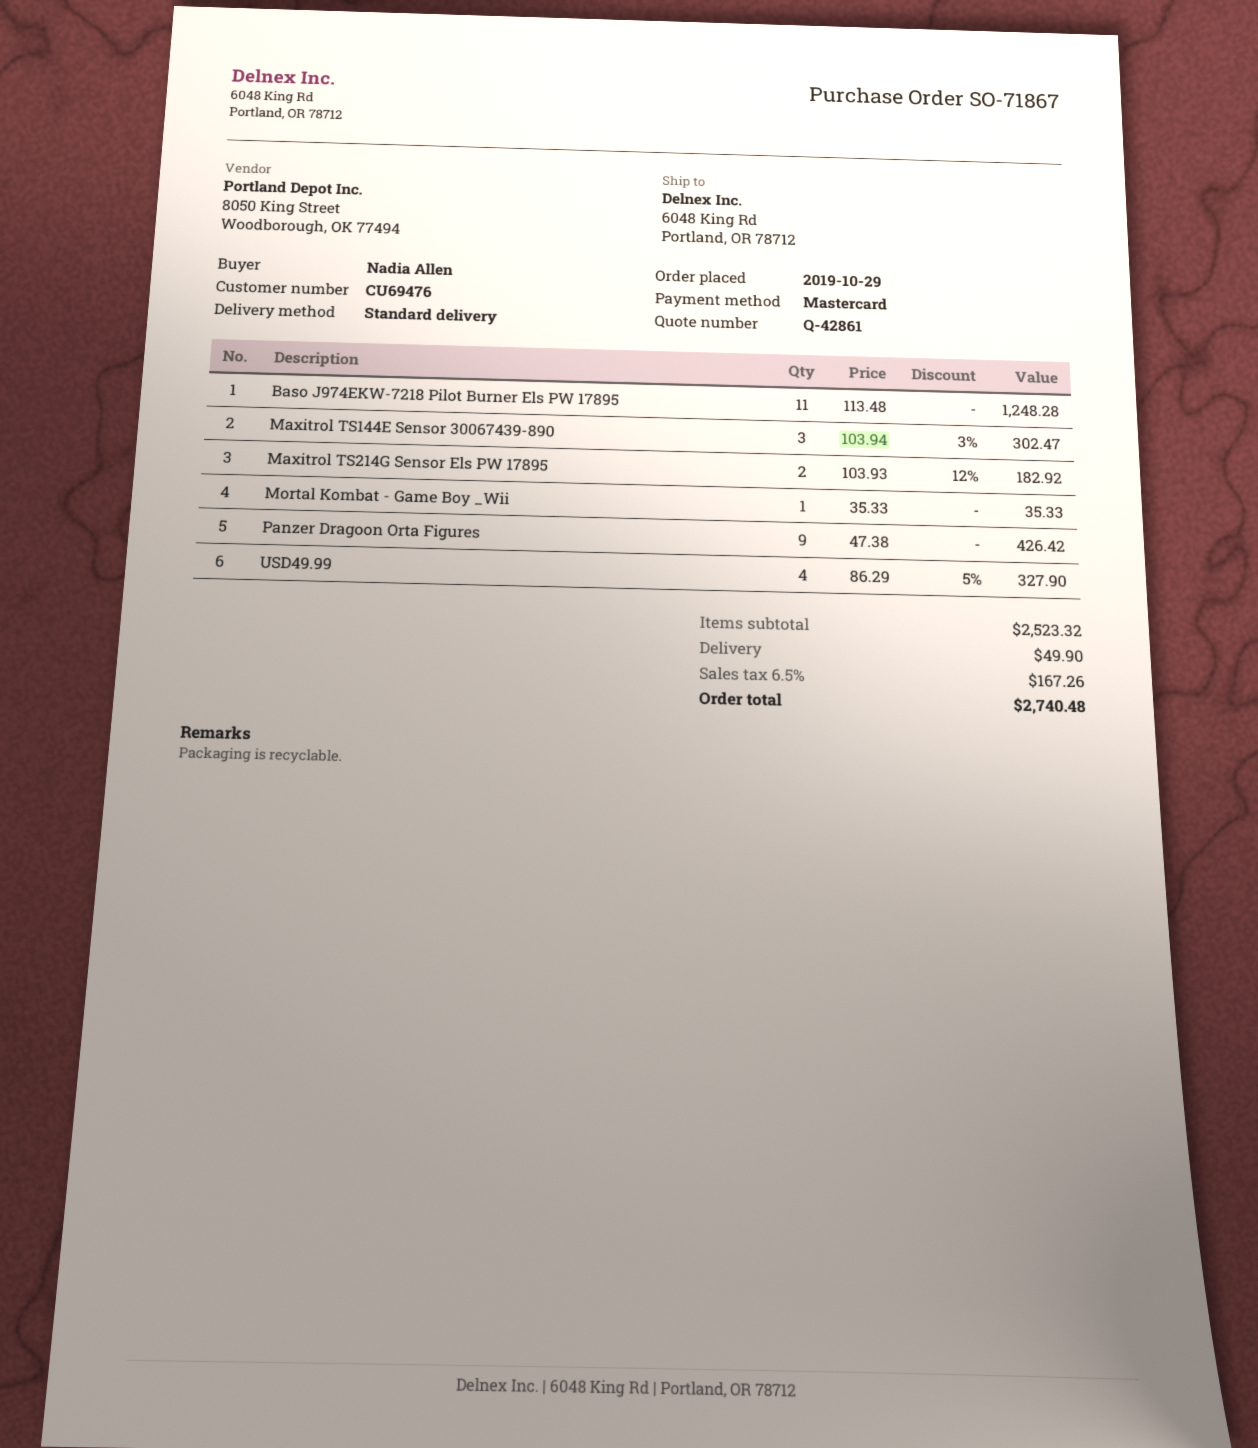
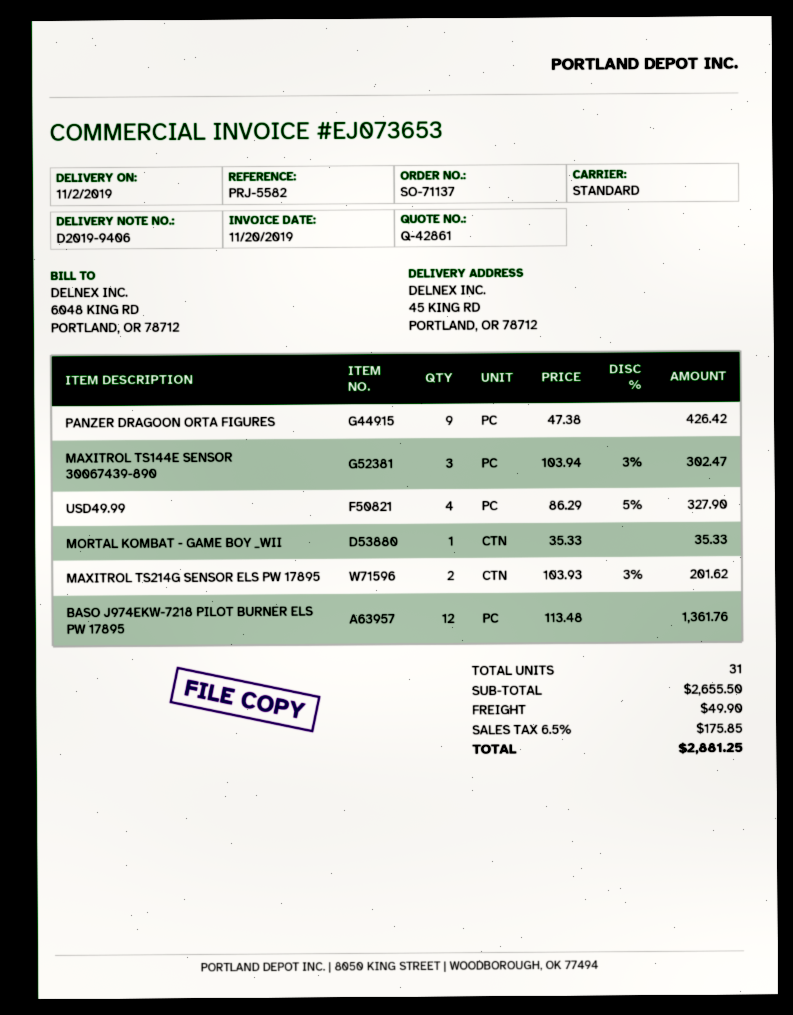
order number: SO-71867 -> SO-71137
ship to: 6048 King Rd, Portland, OR 78712 -> 45 KING RD, PORTLAND, OR 78712
Baso J974EKW-7218 Pilot Burner Els PW 17895: 11 x 113.48 = 1248.28 -> 12 x 113.48 = 1361.76
Maxitrol TS214G Sensor Els PW 17895: 2 x 103.93 - 12% = 182.92 -> 2 x 103.93 - 3% = 201.62
subtotal: 2523.32 -> 2655.50
tax: 6.5% = 167.26 -> 6.5% = 175.85
total: 2740.48 -> 2881.25

